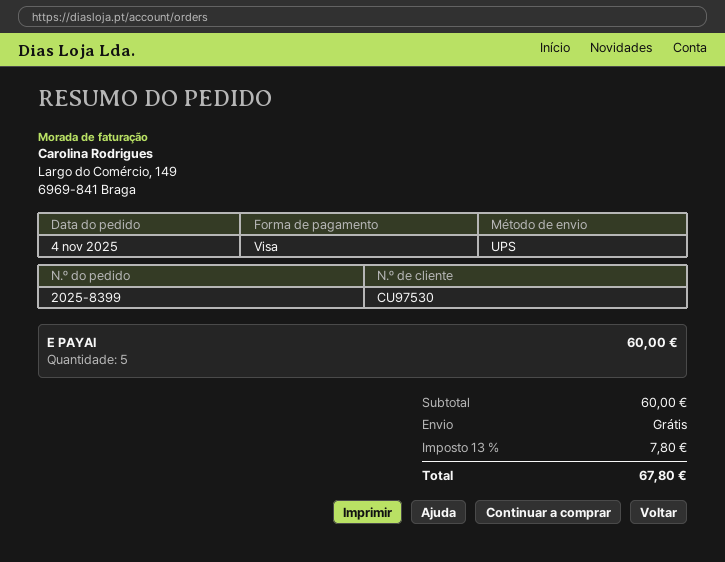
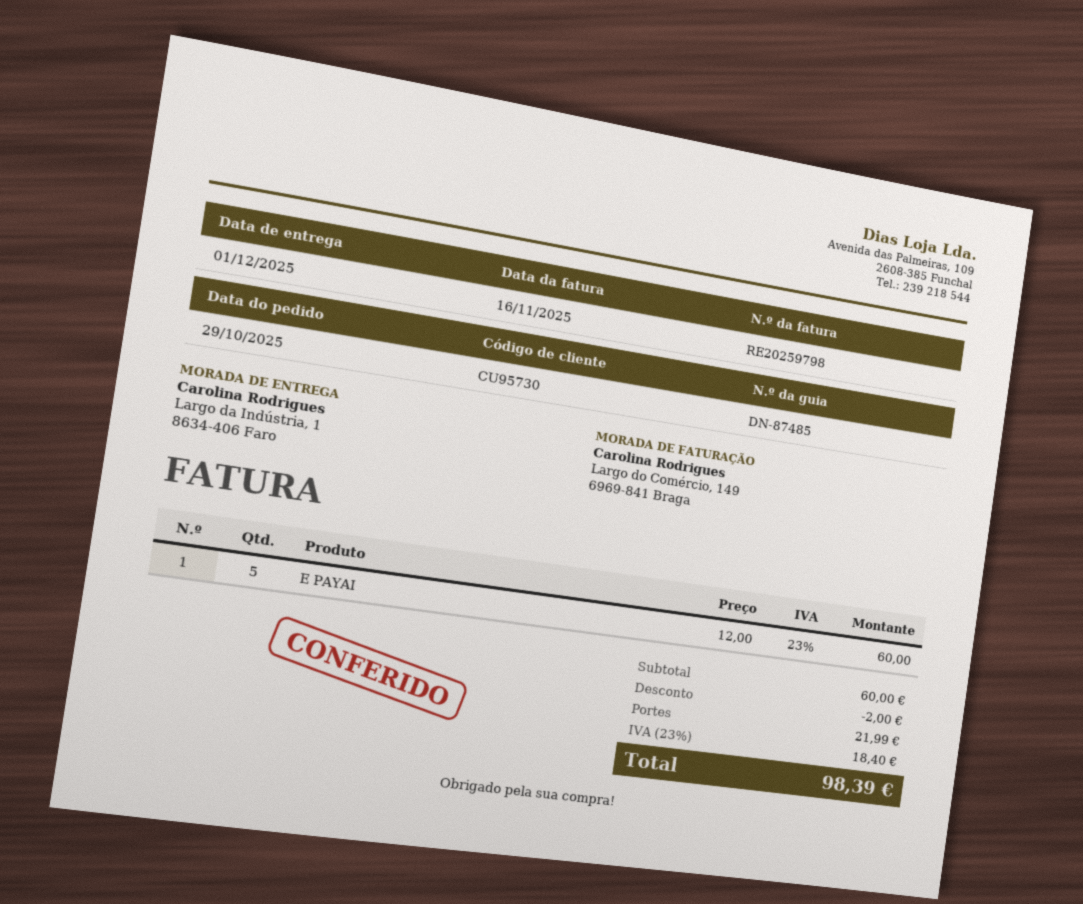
order date: 2025-11-04 -> 2025-10-29
customer number: CU97530 -> CU95730
discount: none -> 2.00
shipping: 0.00 -> 21.99
tax: 13% = 7.80 -> 23% = 18.40
total: 67.80 -> 98.39

